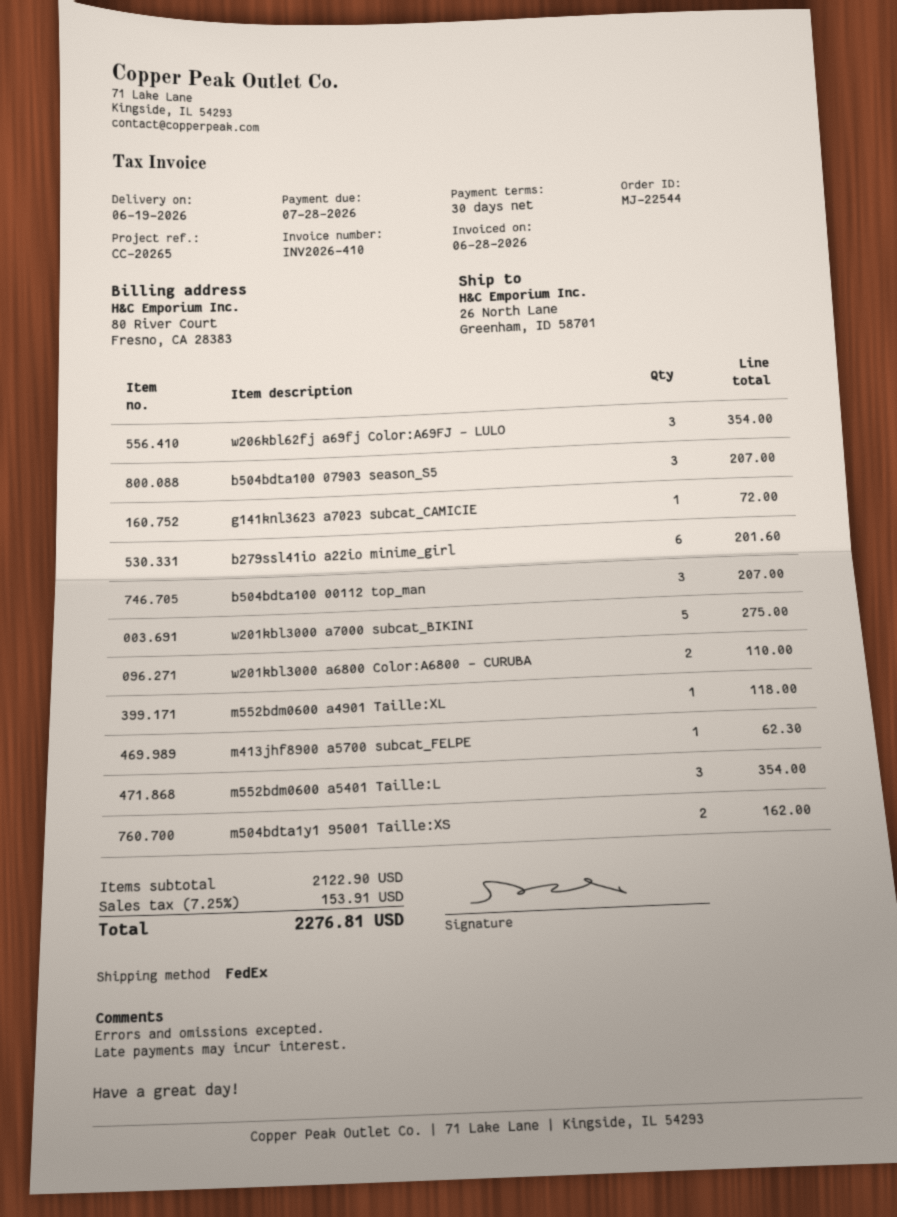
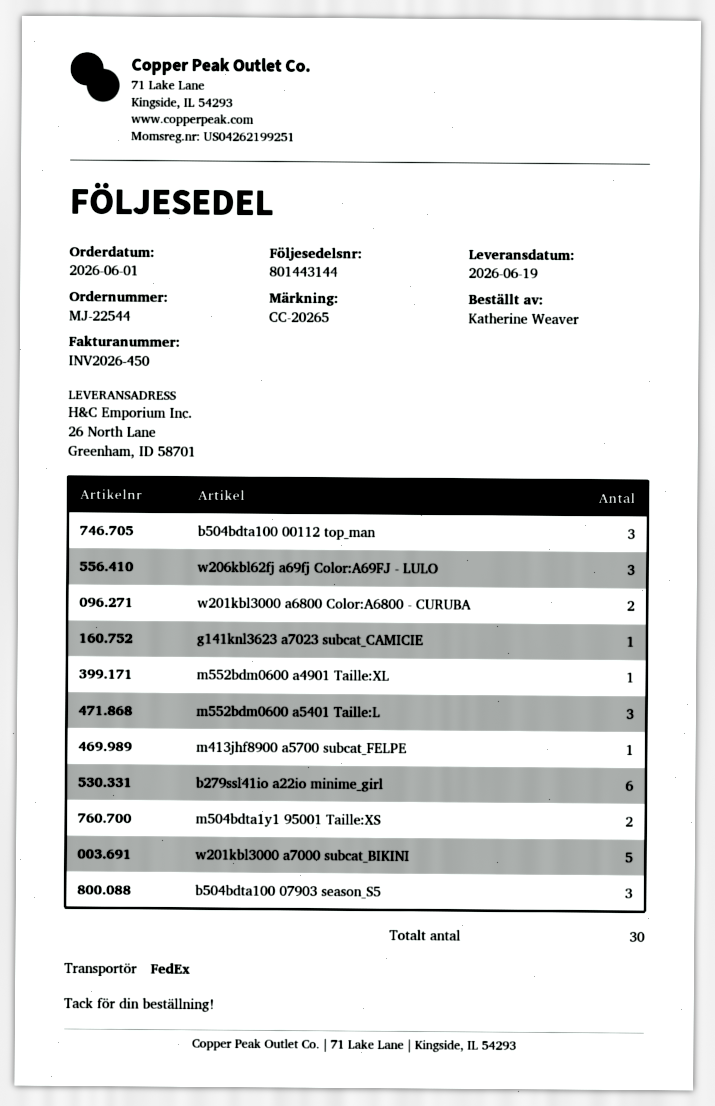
invoice number: INV2026-410 -> INV2026-450

